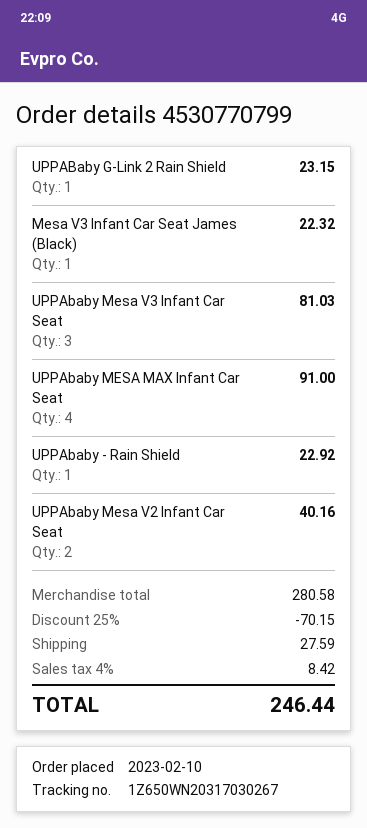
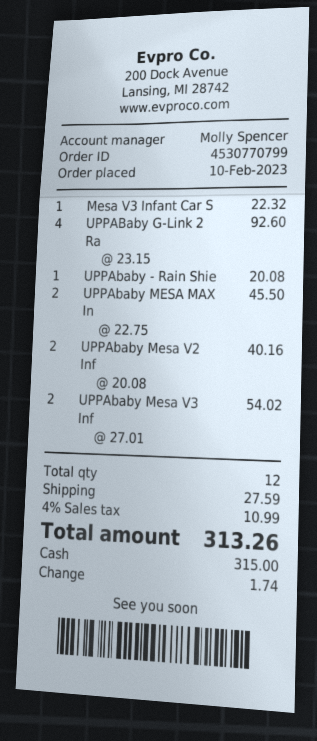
UPPABaby G-Link 2 Rain Shield: 1 for 23.15 -> 4 for 92.60
UPPAbaby Mesa V3 Infant Car Seat: 3 for 81.03 -> 2 for 54.02
UPPAbaby MESA MAX Infant Car Seat: 4 for 91.00 -> 2 for 45.50
UPPAbaby - Rain Shield: 1 for 22.92 -> 1 for 20.08
discount: 25% = 70.15 -> none
tax: 4% = 8.42 -> 4% = 10.99
total: 246.44 -> 313.26

